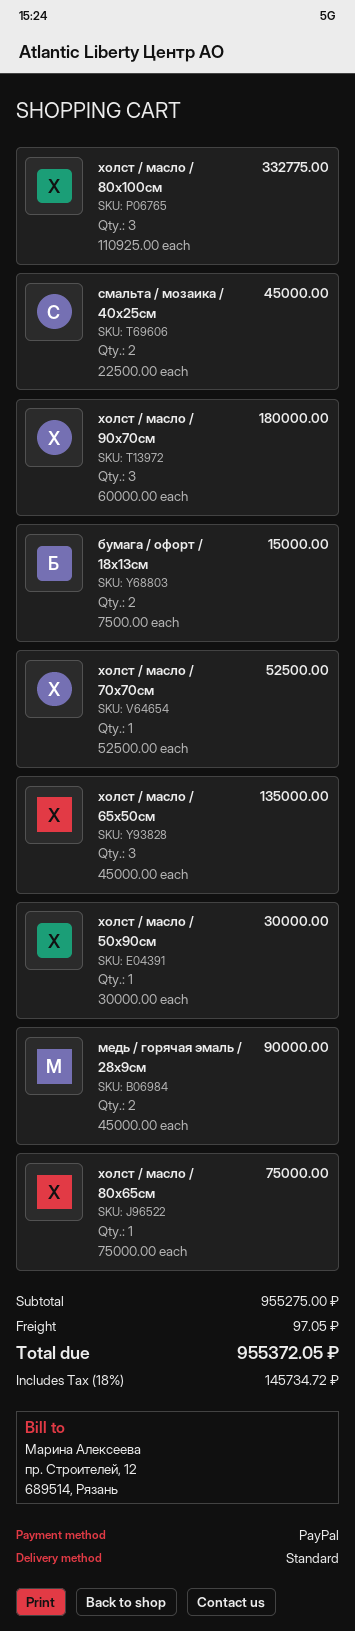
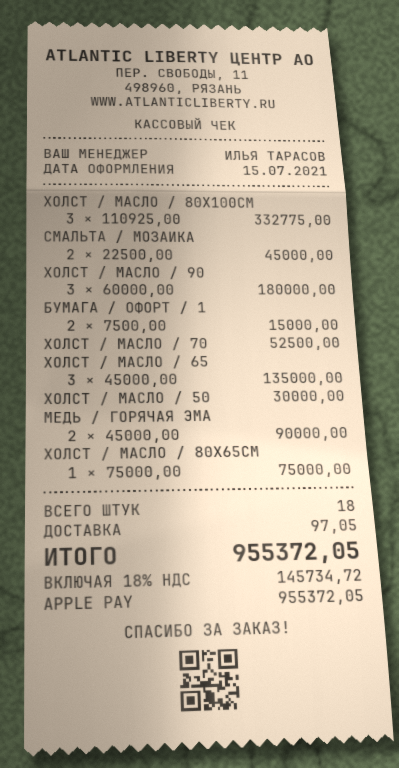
payment method: PayPal -> Apple Pay

